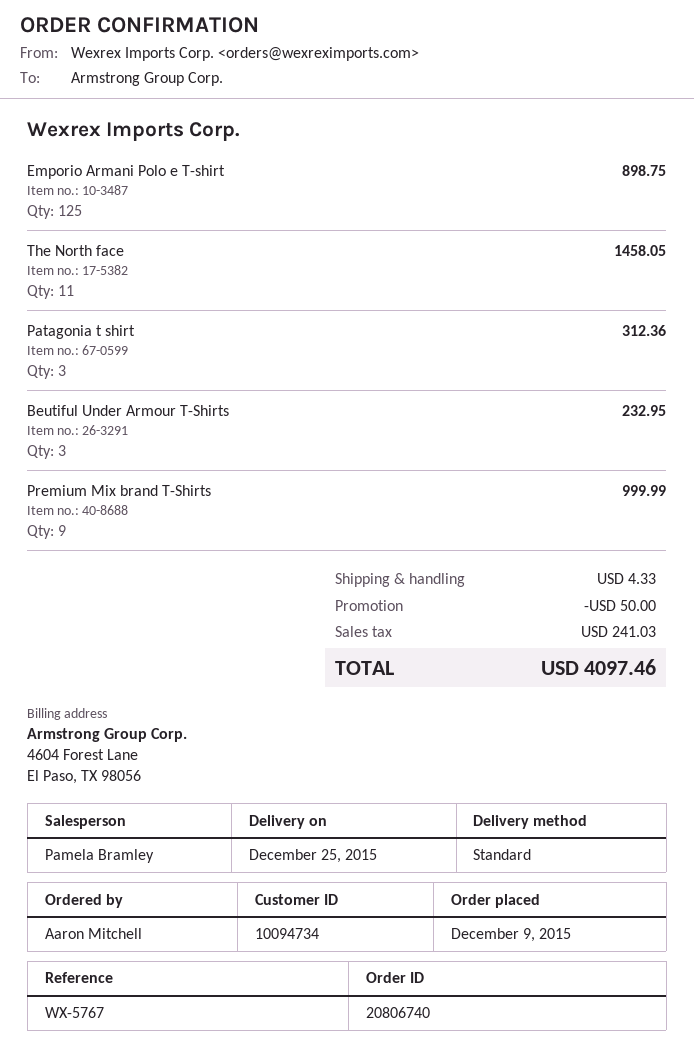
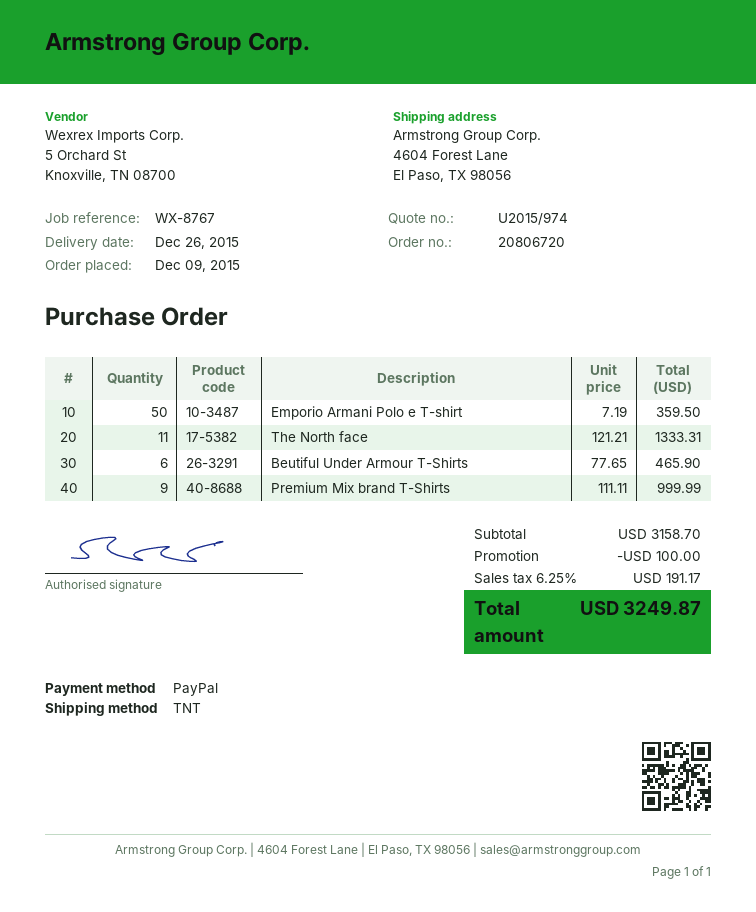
order number: 20806740 -> 20806720
delivery date: 2015-12-25 -> 2015-12-26
reference: WX-5767 -> WX-8767
shipping method: standard -> TNT
Emporio Armani Polo e T-shirt: 125 for 898.75 -> 50 for 359.50
The North face: 11 for 1458.05 -> 11 for 1333.31
Patagonia t shirt: 3 for 312.36 -> none
Beutiful Under Armour T-Shirts: 3 for 232.95 -> 6 for 465.90
discount: 50.00 -> 100.00
shipping: 4.33 -> none
tax: 241.03 -> 191.17
total: 4097.46 -> 3249.87

